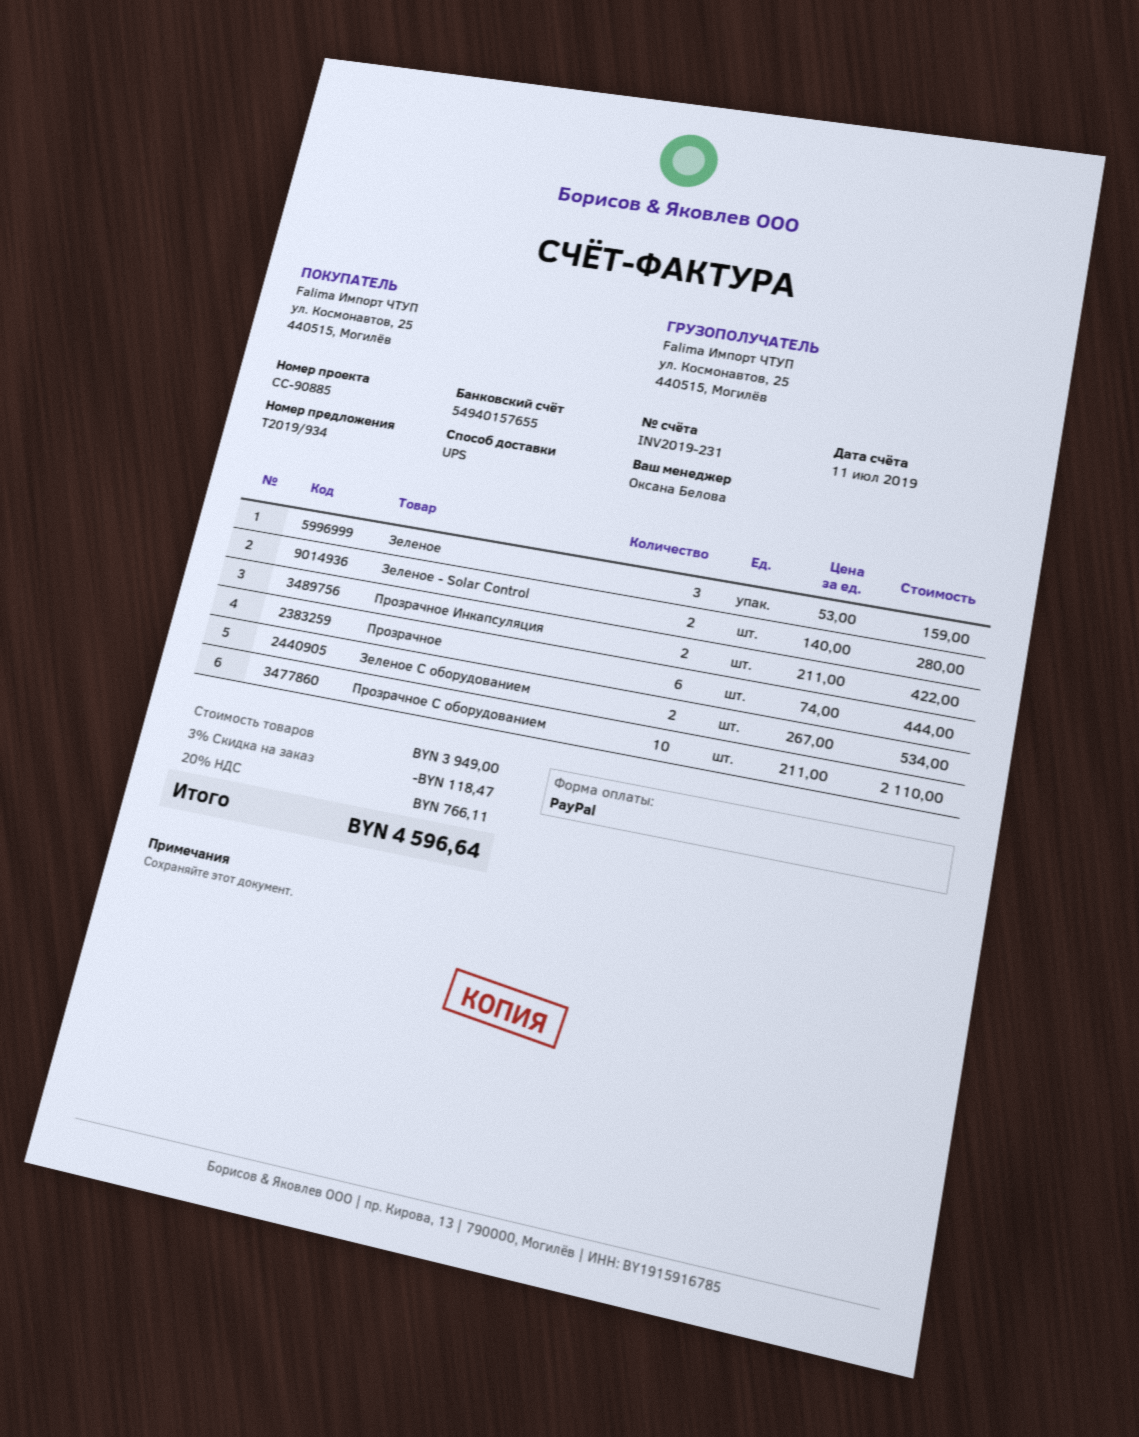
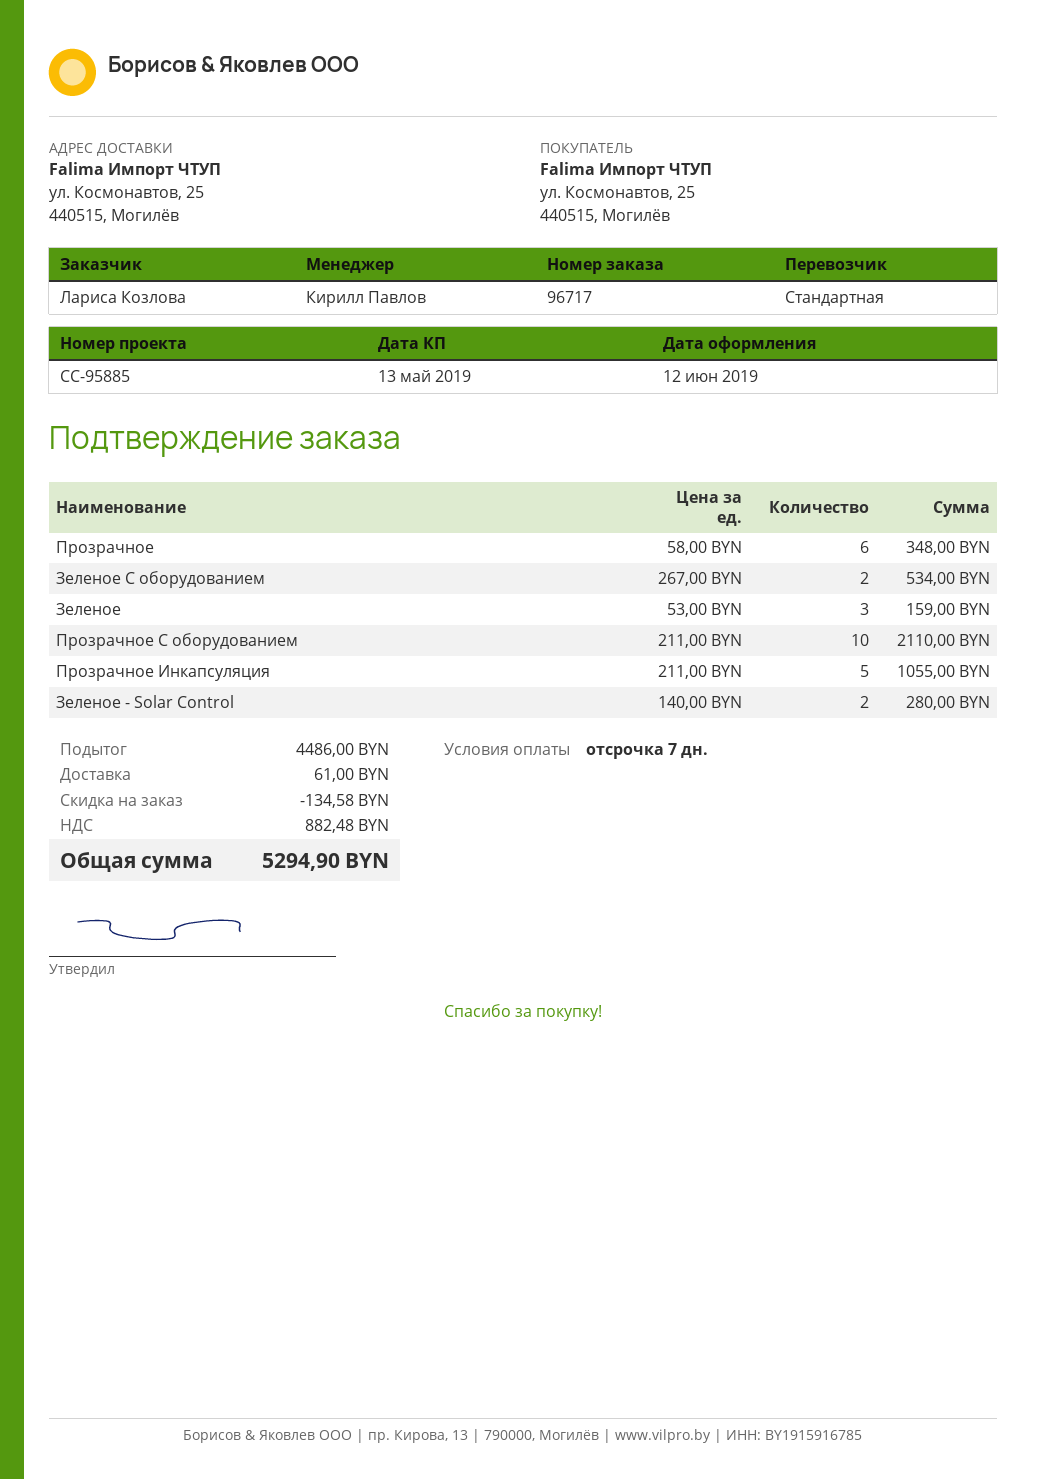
reference: CC-90885 -> CC-95885
sales rep: Оксана Белова -> Кирилл Павлов
shipping method: UPS -> standard
Прозрачное Инкапсуляция: 2 x 211.00 = 422.00 -> 5 x 211.00 = 1055.00
Прозрачное: 6 x 74.00 = 444.00 -> 6 x 58.00 = 348.00
subtotal: 3949.00 -> 4486.00
discount: 118.47 -> 134.58
shipping: none -> 61.00
tax: 766.11 -> 882.48
total: 4596.64 -> 5294.90

